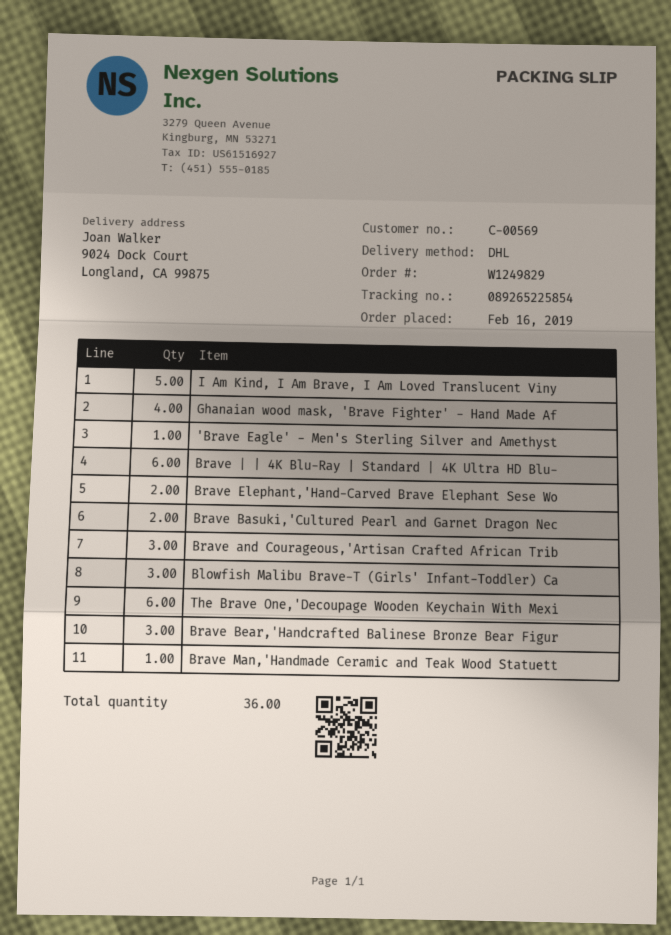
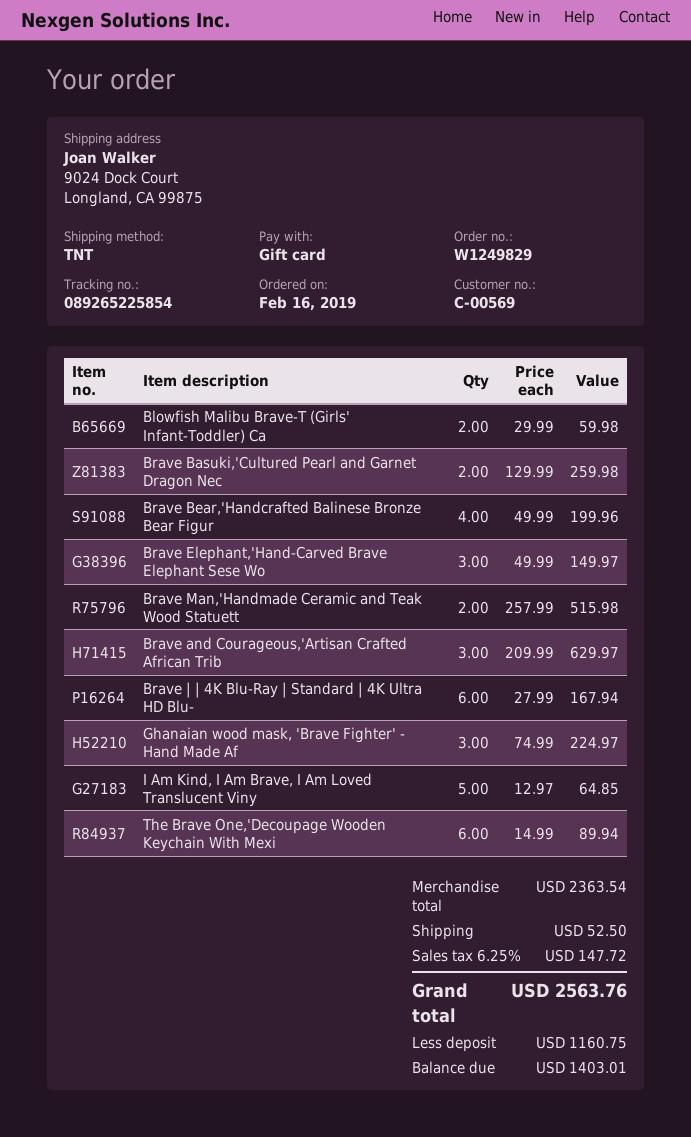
shipping method: DHL -> TNT
Ghanaian wood mask, 'Brave Fighter' - Hand Made Af: 4 -> 3
'Brave Eagle' - Men's Sterling Silver and Amethyst: 1 -> none
Brave Elephant,'Hand-Carved Brave Elephant Sese Wo: 2 -> 3
Blowfish Malibu Brave-T (Girls' Infant-Toddler) Ca: 3 -> 2
Brave Bear,'Handcrafted Balinese Bronze Bear Figur: 3 -> 4
Brave Man,'Handmade Ceramic and Teak Wood Statuett: 1 -> 2

